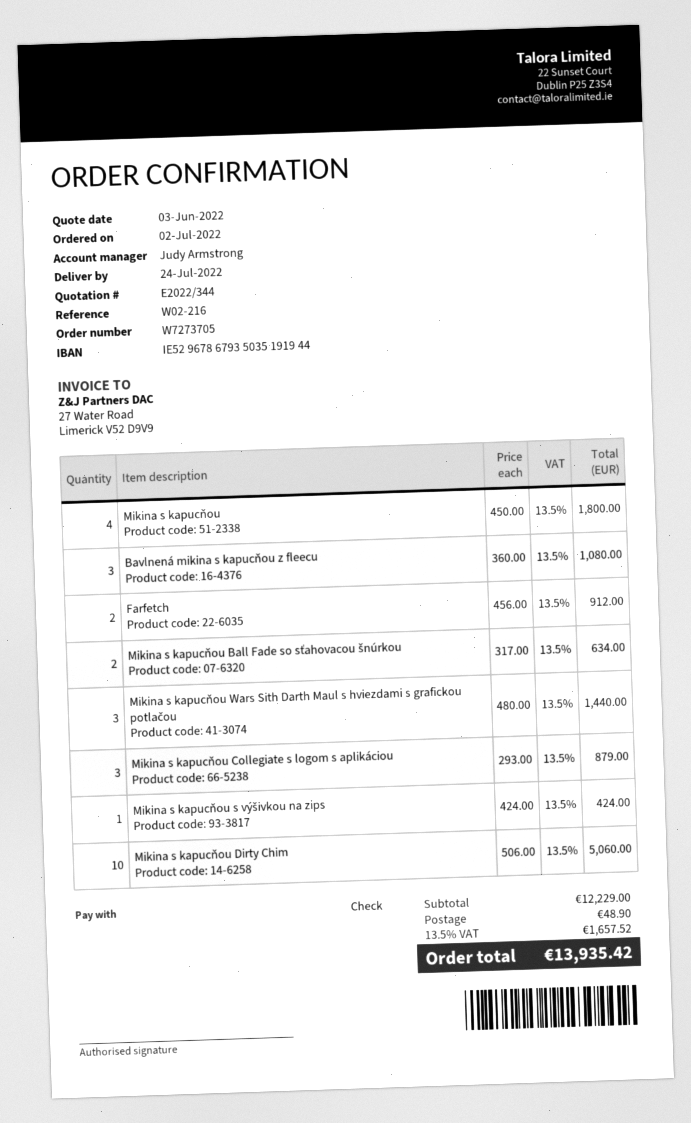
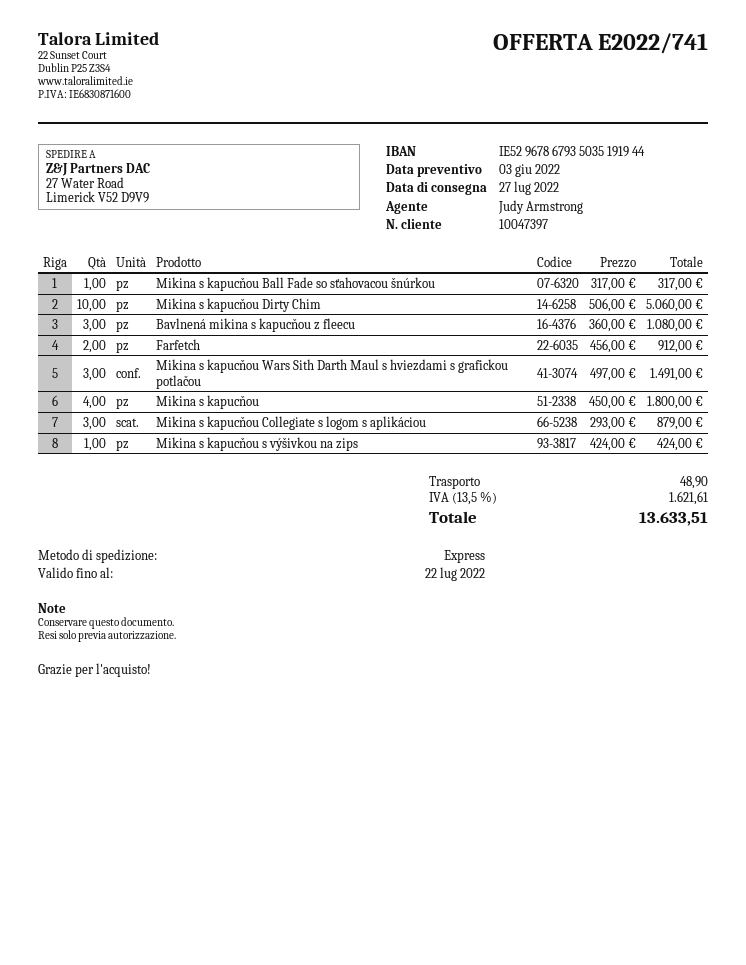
quote number: E2022/344 -> E2022/741
delivery date: 2022-07-24 -> 2022-07-27
Mikina s kapucňou Ball Fade so sťahovacou šnúrkou: 2 x 317.00 = 634.00 -> 1 x 317.00 = 317.00
Mikina s kapucňou Wars Sith Darth Maul s hviezdami s grafickou potlačou: 3 x 480.00 = 1440.00 -> 3 x 497.00 = 1491.00
tax: 13.5% = 1657.52 -> 13.5% = 1621.61
total: 13935.42 -> 13633.51

